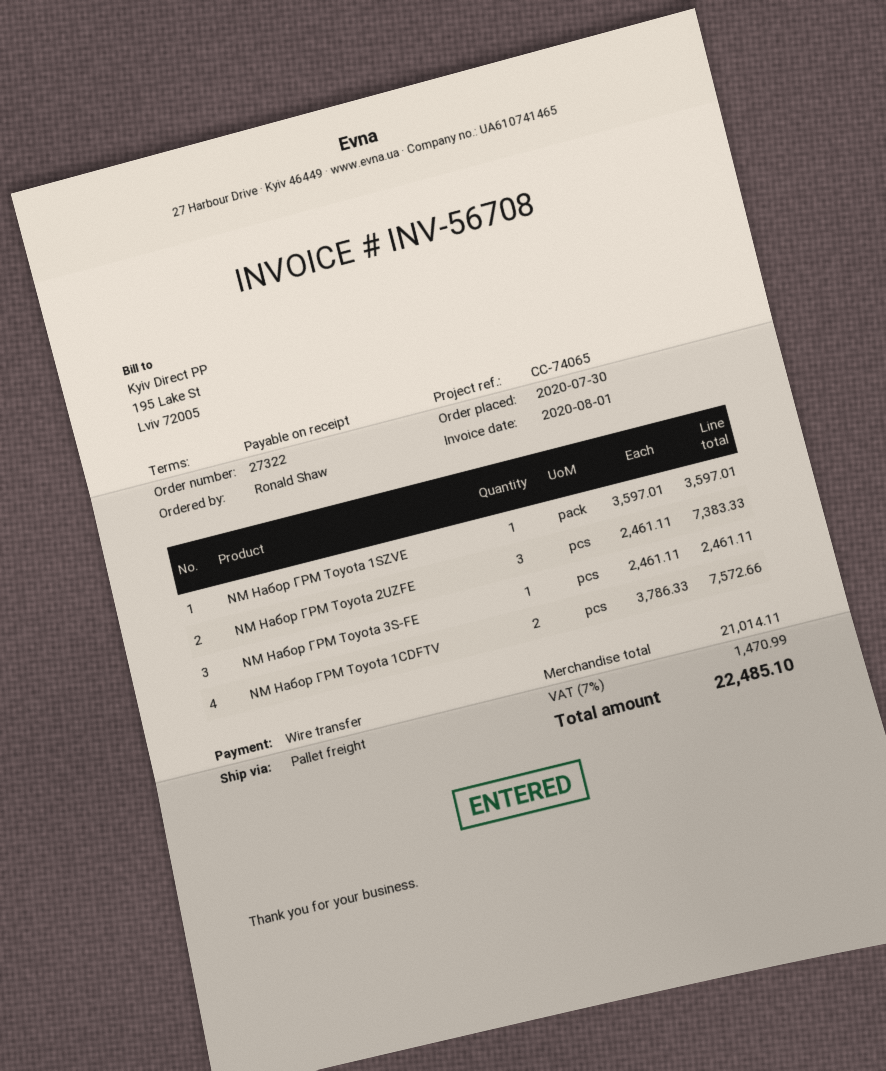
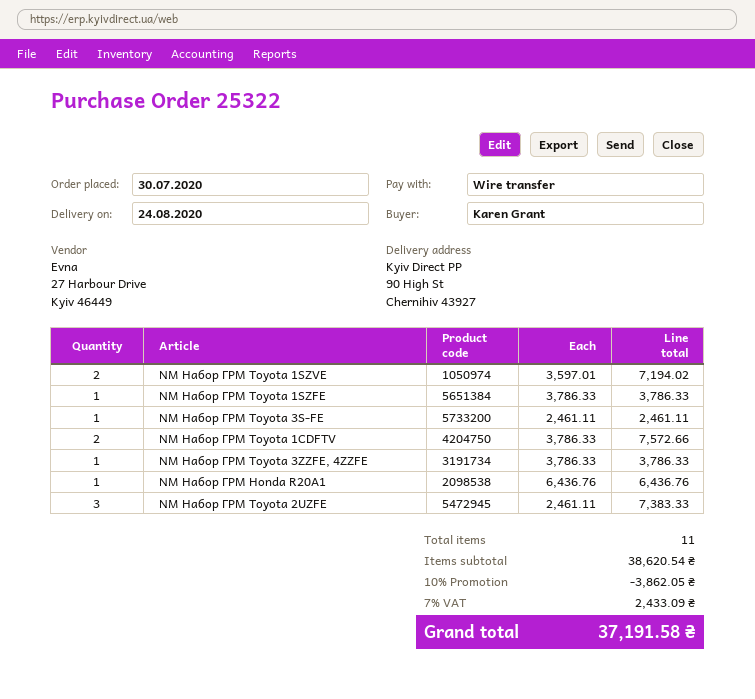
order number: 27322 -> 25322
ordered by: Ronald Shaw -> Karen Grant
NM Набор ГРМ Toyota 1SZVE: 1 x 3597.01 = 3597.01 -> 2 x 3597.01 = 7194.02
NM Набор ГРМ Toyota 1SZFE: none -> 1 x 3786.33 = 3786.33
NM Набор ГРМ Toyota 3ZZFE, 4ZZFE: none -> 1 x 3786.33 = 3786.33
NM Набор ГРМ Honda R20A1: none -> 1 x 6436.76 = 6436.76
subtotal: 21014.11 -> 38620.54
discount: none -> 10% = 3862.05
tax: 7% = 1470.99 -> 7% = 2433.09
total: 22485.10 -> 37191.58

